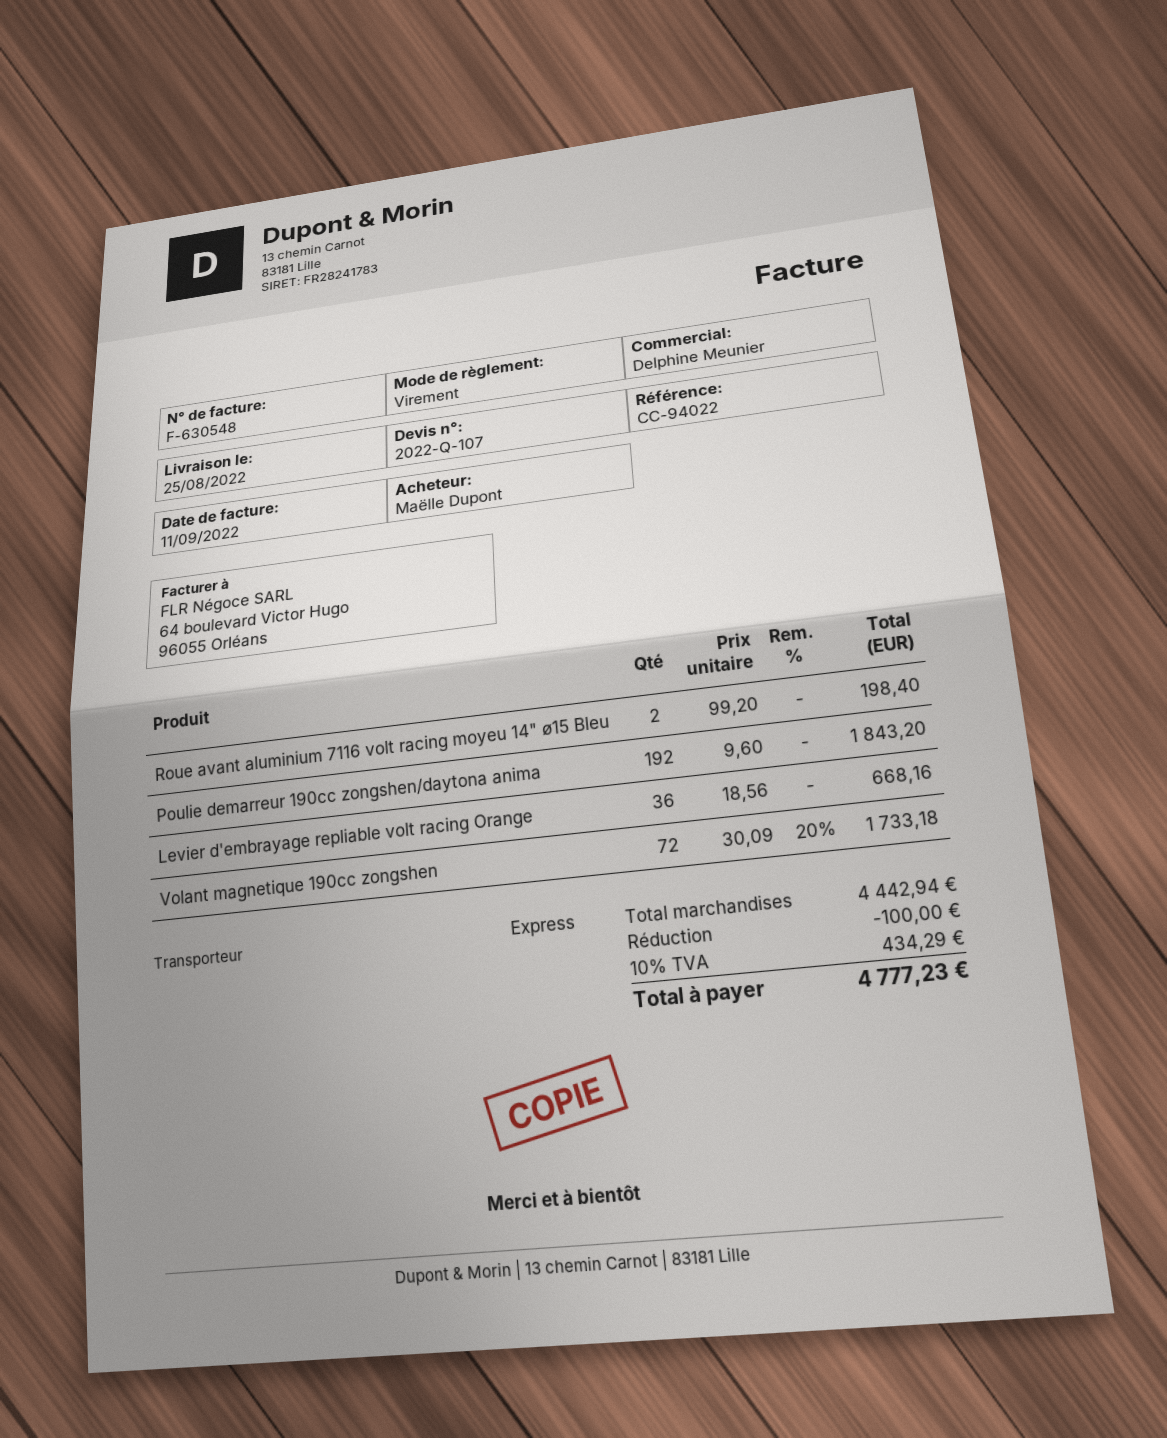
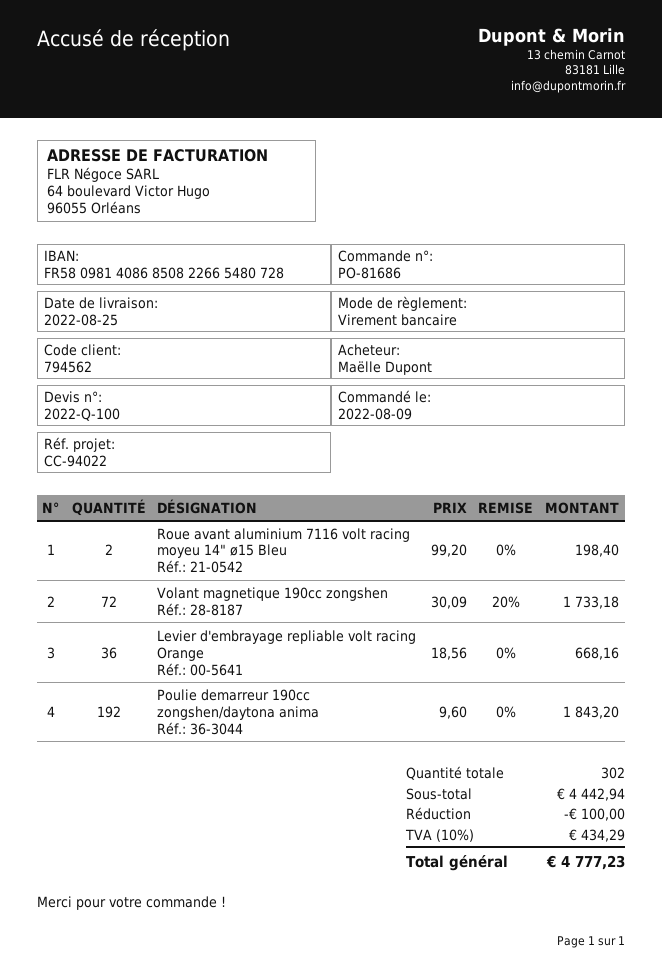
quote number: 2022-Q-107 -> 2022-Q-100

